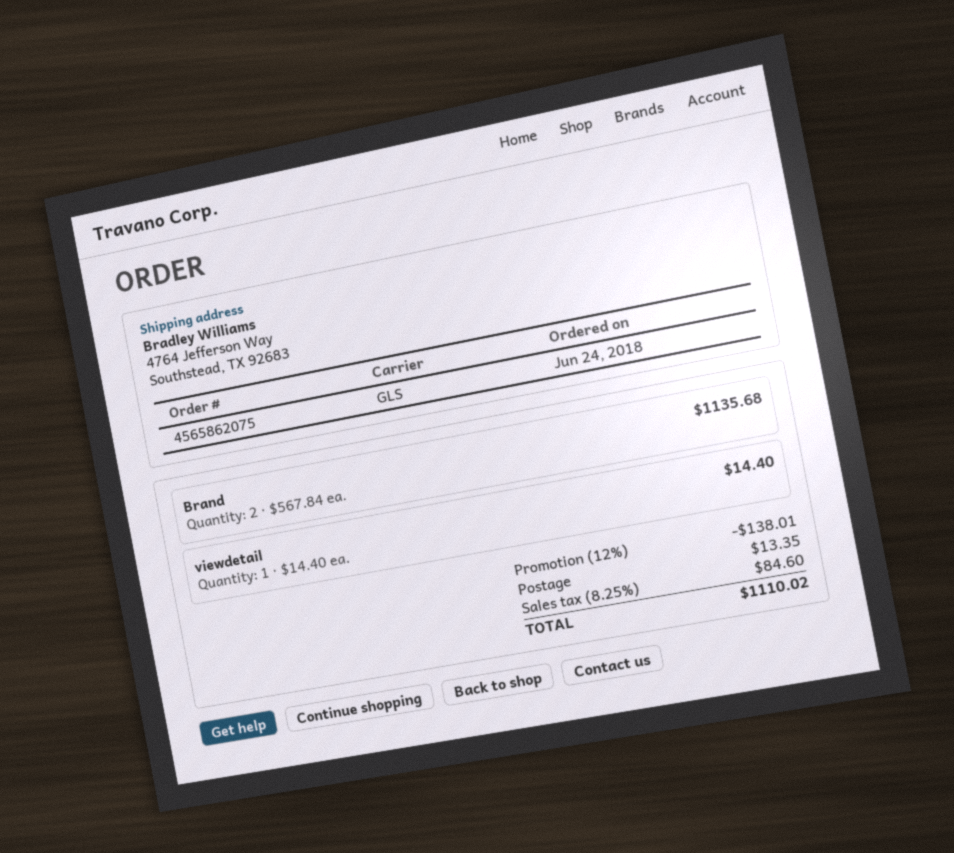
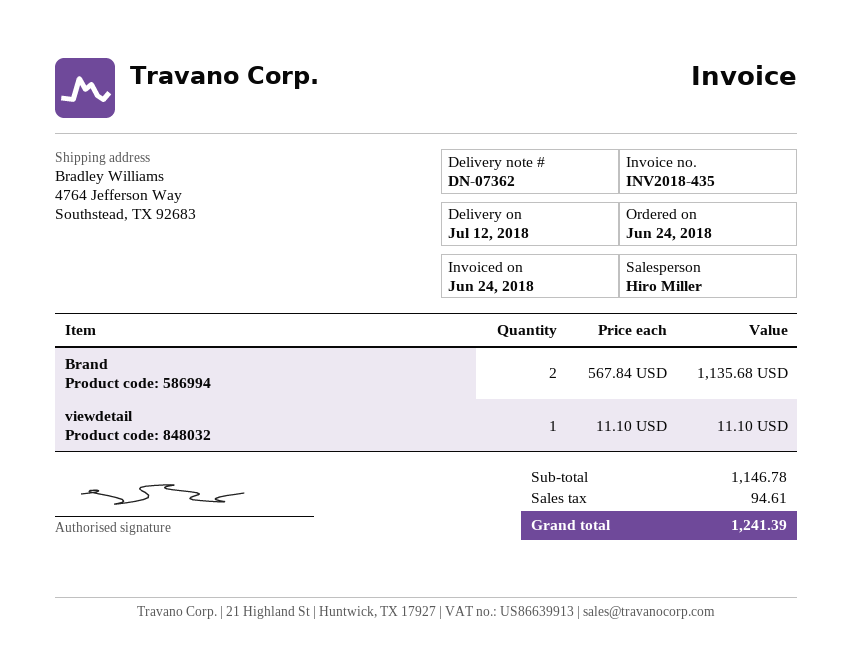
viewdetail: 1 x 14.40 = 14.40 -> 1 x 11.10 = 11.10
discount: 12% = 138.01 -> none
shipping: 13.35 -> none
tax: 84.60 -> 94.61
total: 1110.02 -> 1241.39

